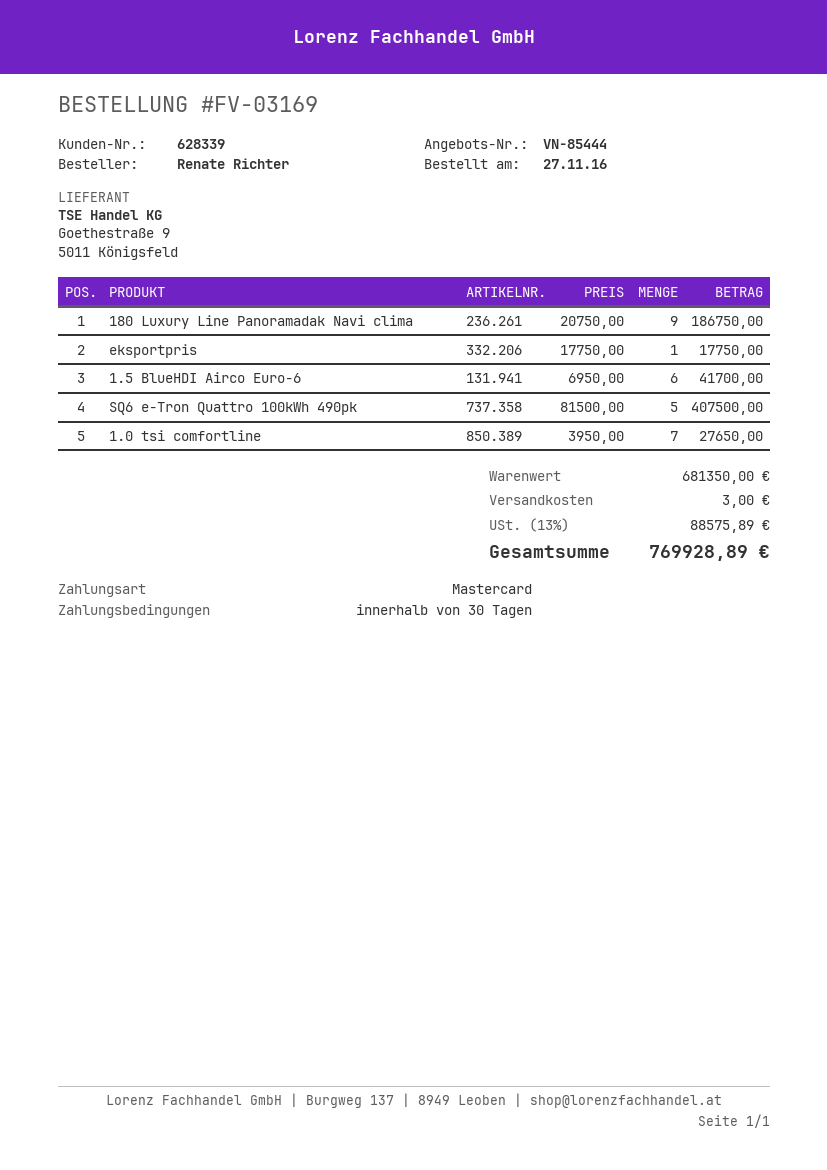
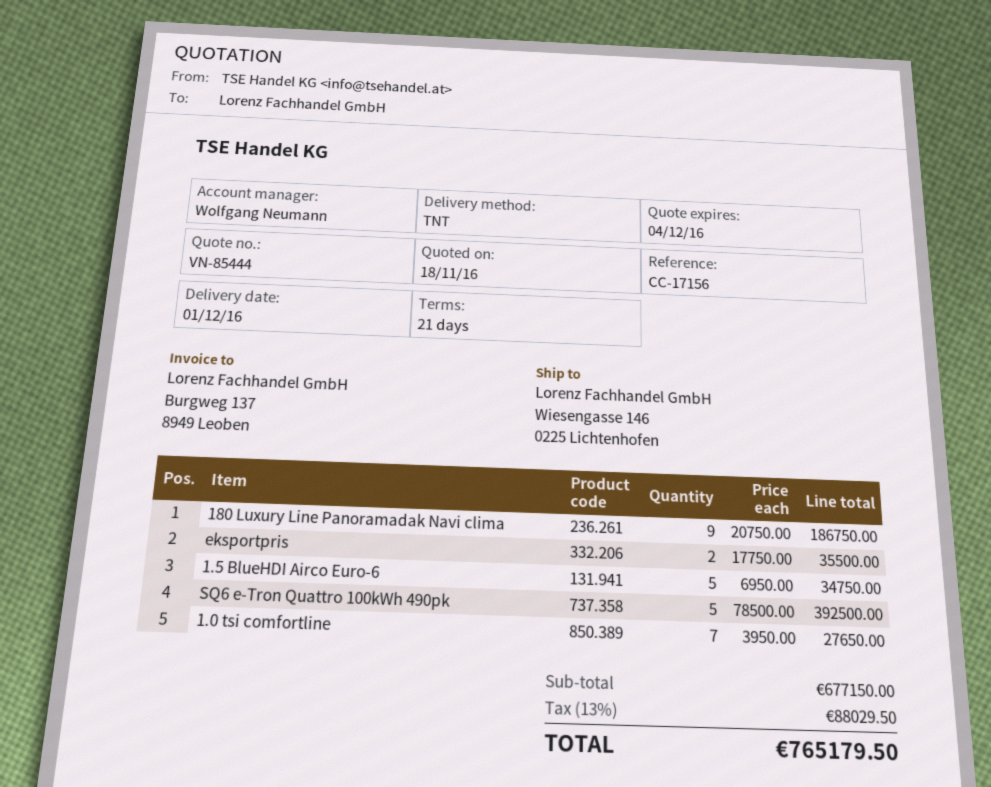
payment terms: 30 days -> 21 days
eksportpris: 1 x 17750.00 = 17750.00 -> 2 x 17750.00 = 35500.00
1.5 BlueHDI Airco Euro-6: 6 x 6950.00 = 41700.00 -> 5 x 6950.00 = 34750.00
SQ6 e-Tron Quattro 100kWh 490pk: 5 x 81500.00 = 407500.00 -> 5 x 78500.00 = 392500.00
subtotal: 681350.00 -> 677150.00
shipping: 3.00 -> none
tax: 13% = 88575.89 -> 13% = 88029.50
total: 769928.89 -> 765179.50

